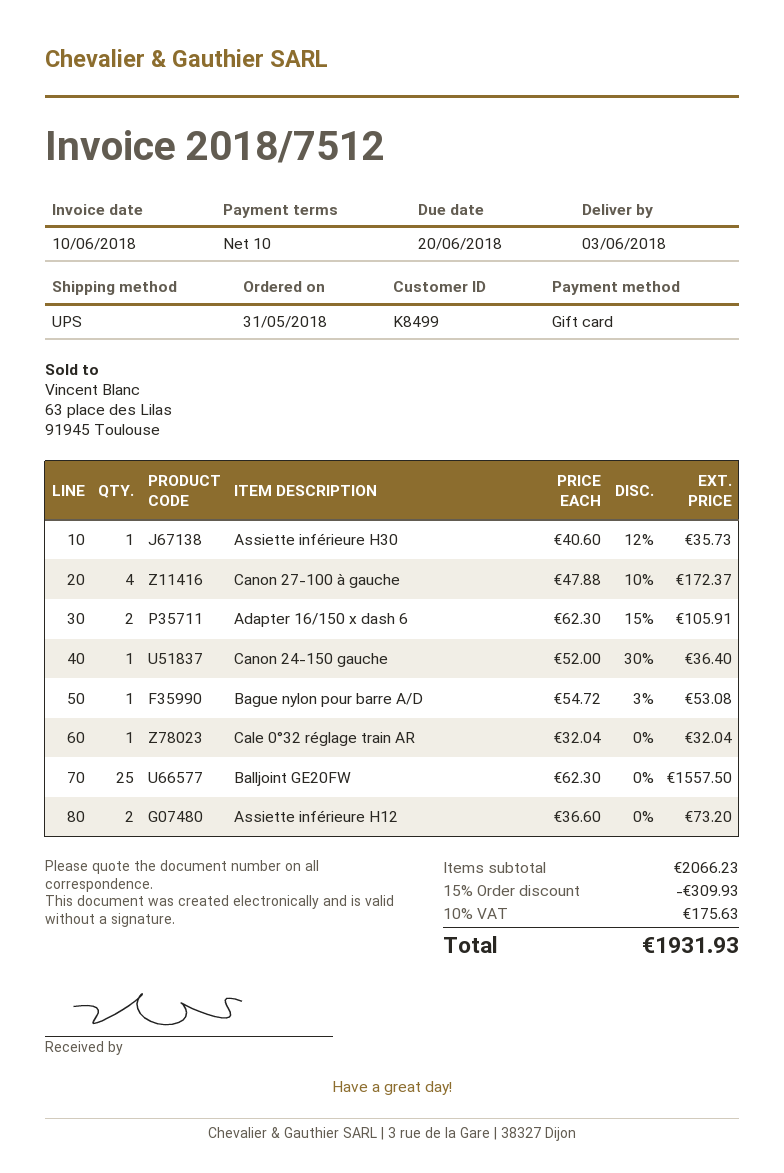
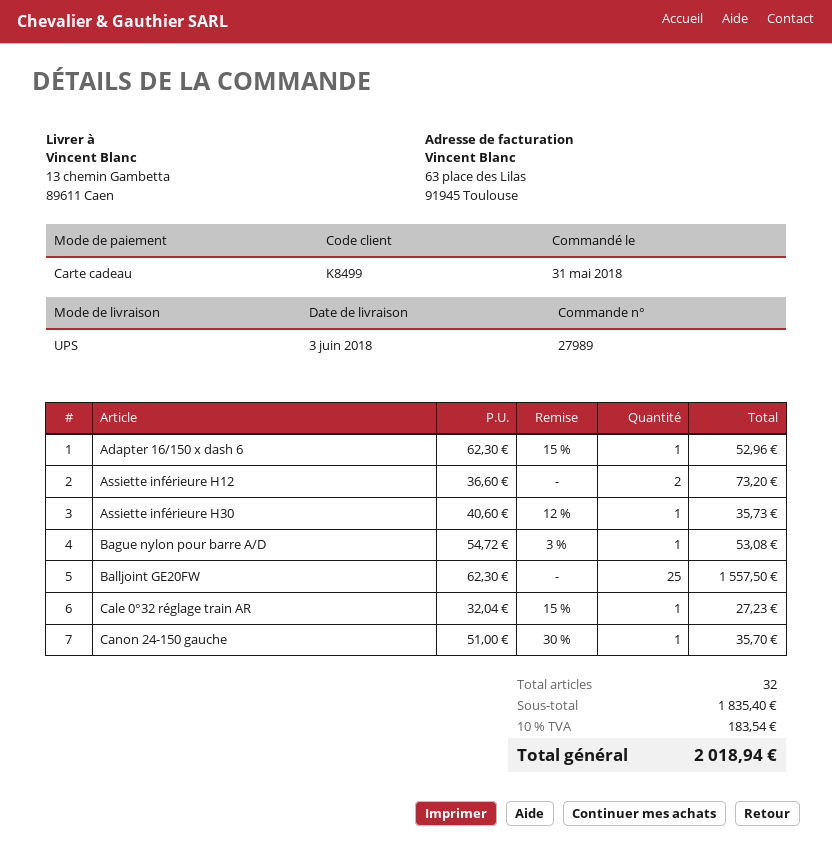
Canon 27-100 à gauche: 4 x 47.88 - 10% = 172.37 -> none
Adapter 16/150 x dash 6: 2 x 62.30 - 15% = 105.91 -> 1 x 62.30 - 15% = 52.96
Canon 24-150 gauche: 1 x 52.00 - 30% = 36.40 -> 1 x 51.00 - 30% = 35.70
Cale 0°32 réglage train AR: 1 x 32.04 = 32.04 -> 1 x 32.04 - 15% = 27.23
subtotal: 2066.23 -> 1835.40
discount: 15% = 309.93 -> none
tax: 10% = 175.63 -> 10% = 183.54
total: 1931.93 -> 2018.94

